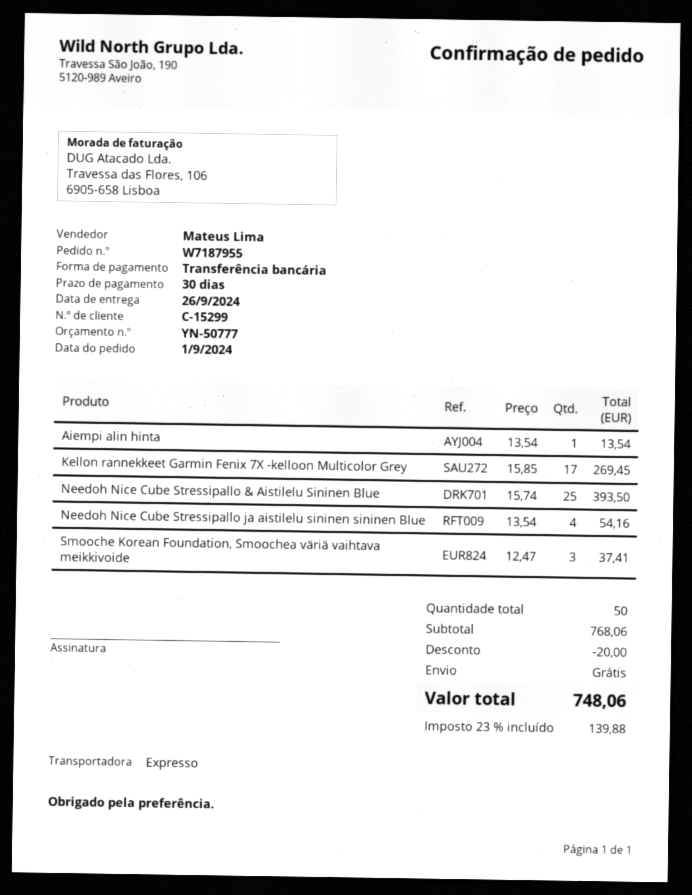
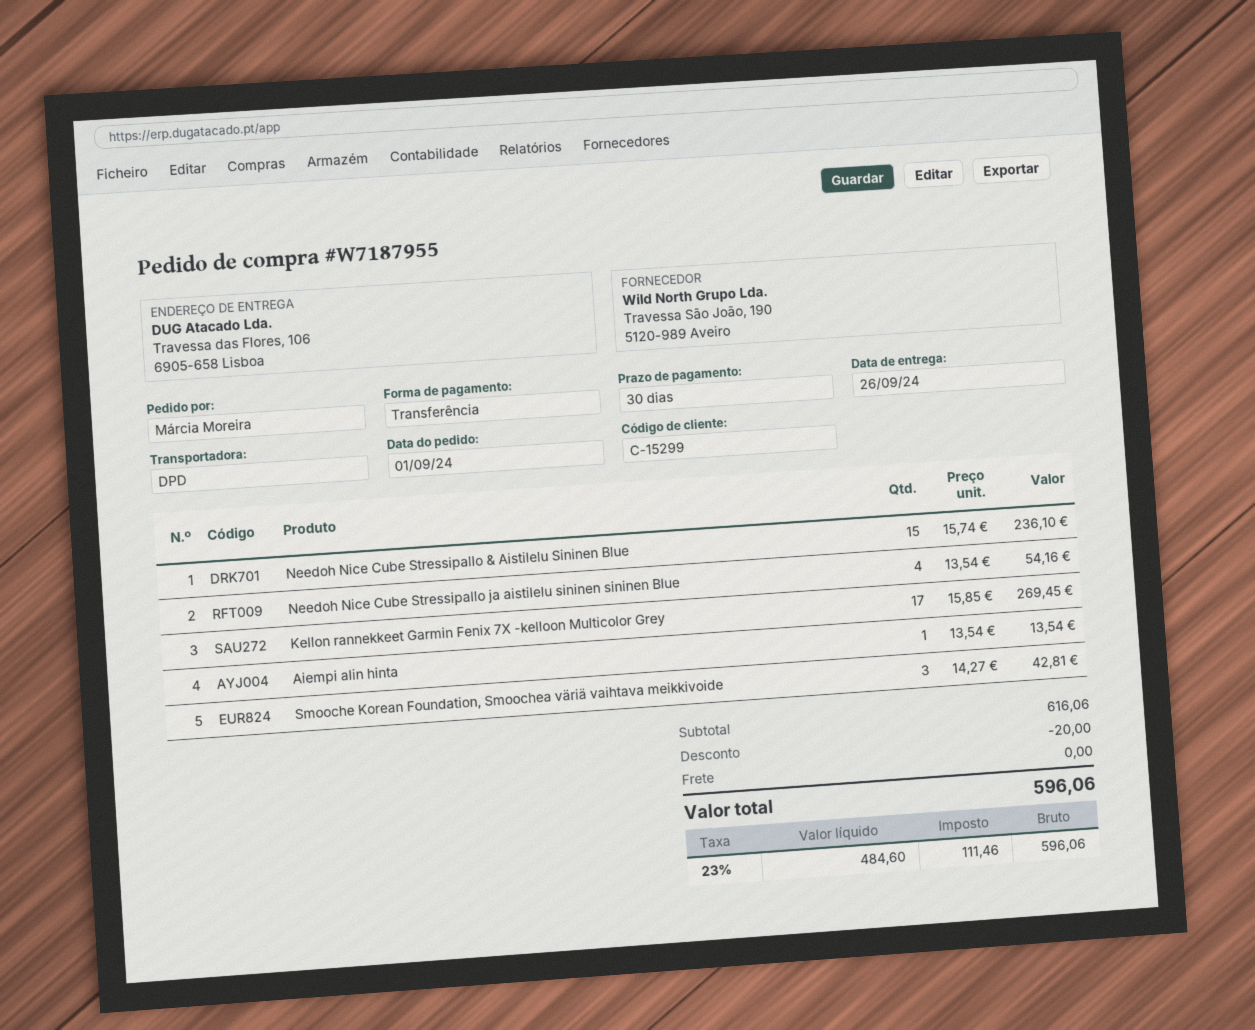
shipping method: express -> DPD
Needoh Nice Cube Stressipallo & Aistilelu Sininen Blue: 25 x 15.74 = 393.50 -> 15 x 15.74 = 236.10
Smooche Korean Foundation, Smoochea väriä vaihtava meikkivoide: 3 x 12.47 = 37.41 -> 3 x 14.27 = 42.81
subtotal: 768.06 -> 616.06
tax: 23% = 139.88 -> 23% = 111.46
total: 748.06 -> 596.06

